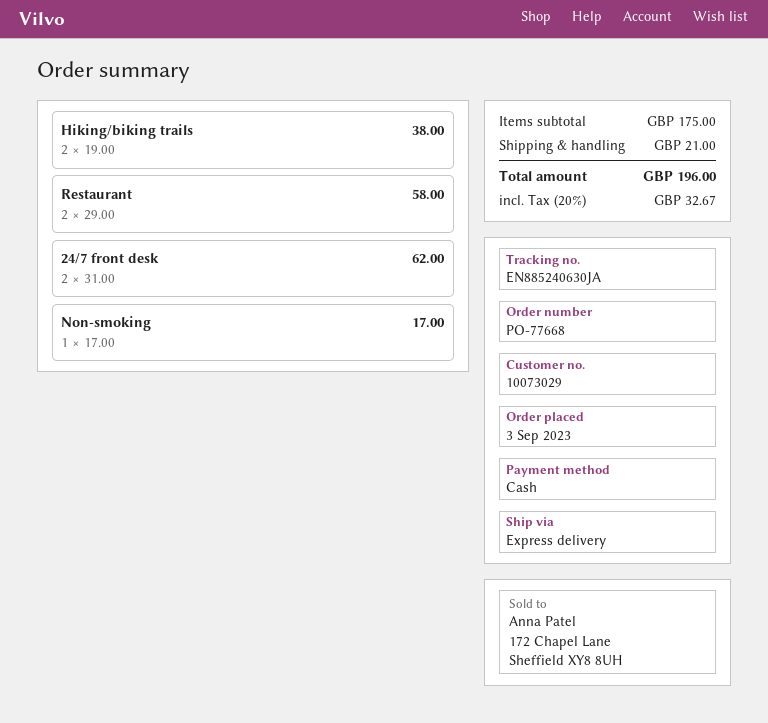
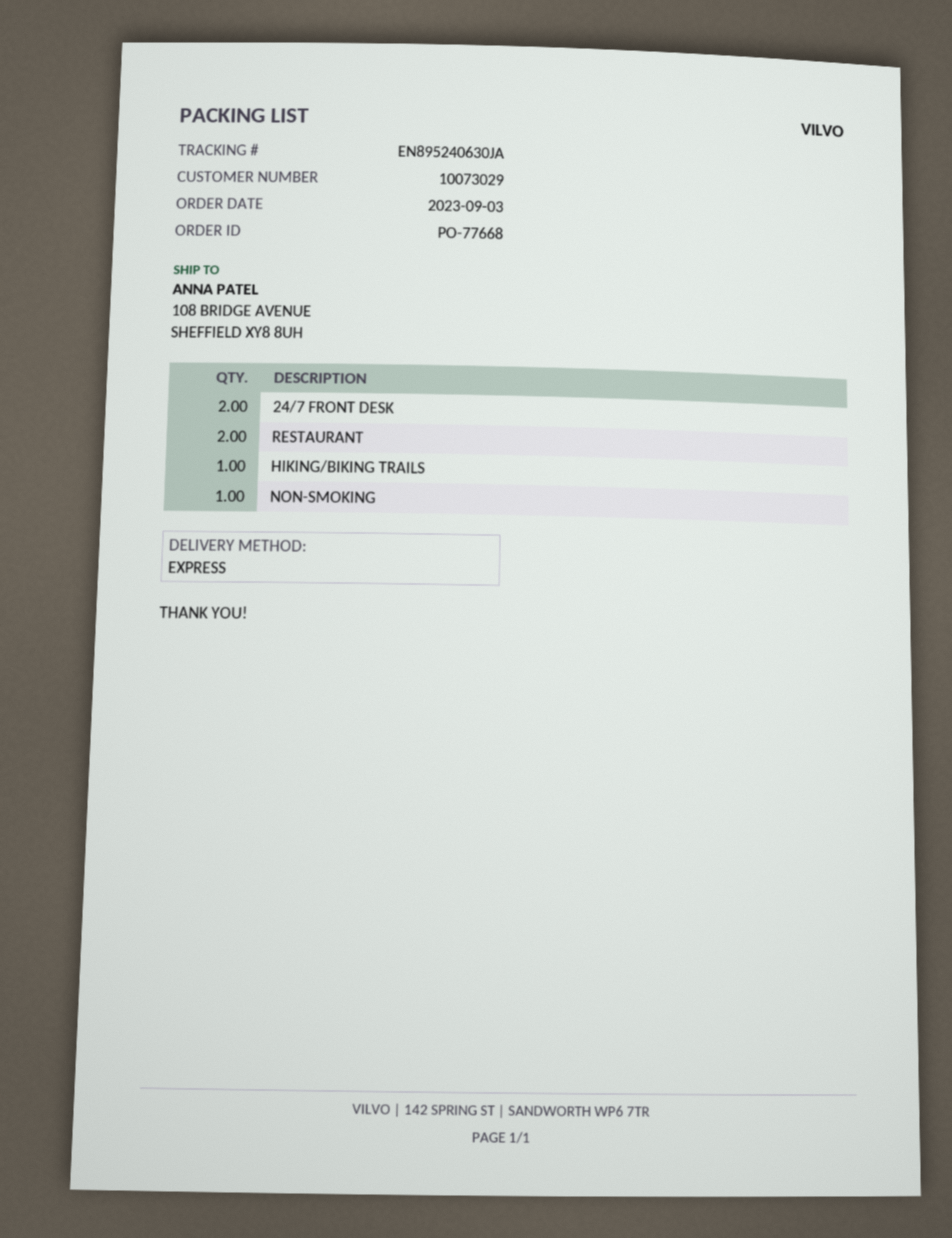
tracking number: EN885240630JA -> EN895240630JA
Hiking/biking trails: 2 -> 1

